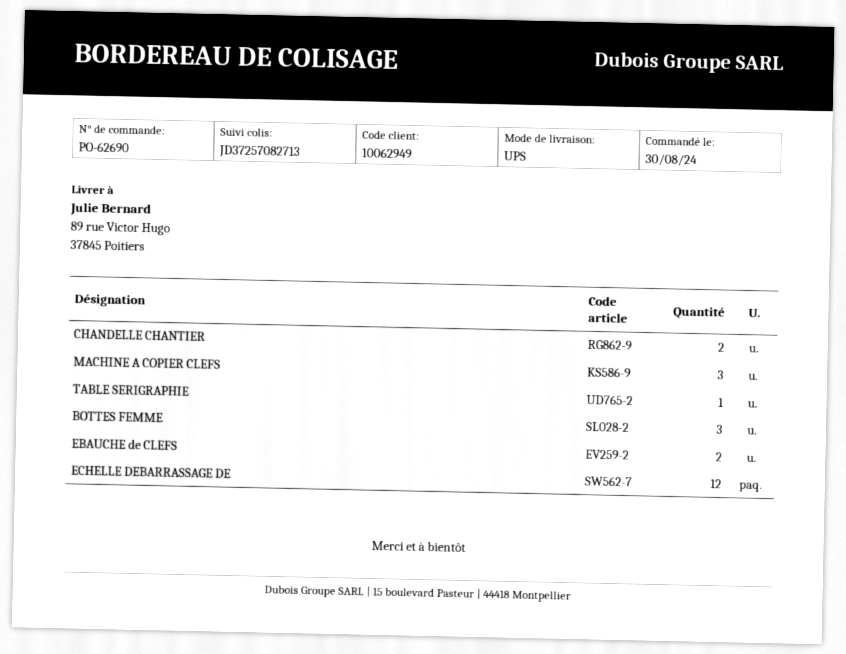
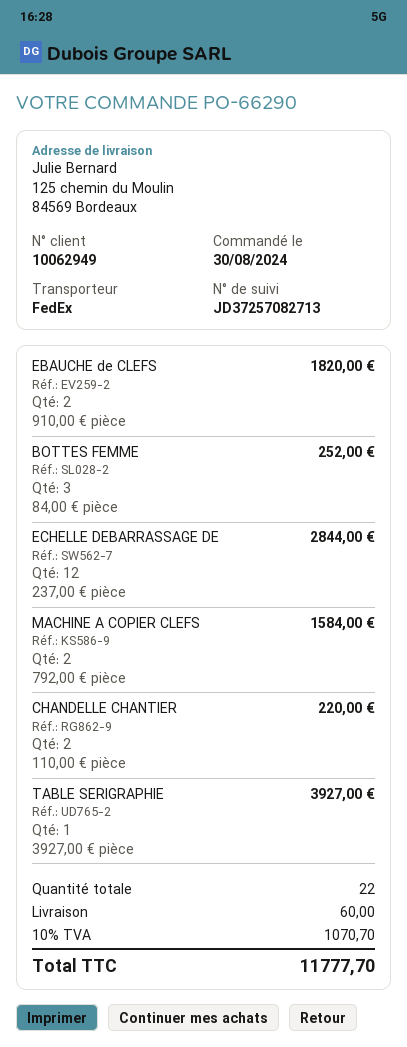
order number: PO-62690 -> PO-66290
shipping method: UPS -> FedEx
ship to: 89 rue Victor Hugo, 37845 Poitiers -> 125 chemin du Moulin, 84569 Bordeaux
MACHINE A COPIER CLEFS: 3 -> 2

